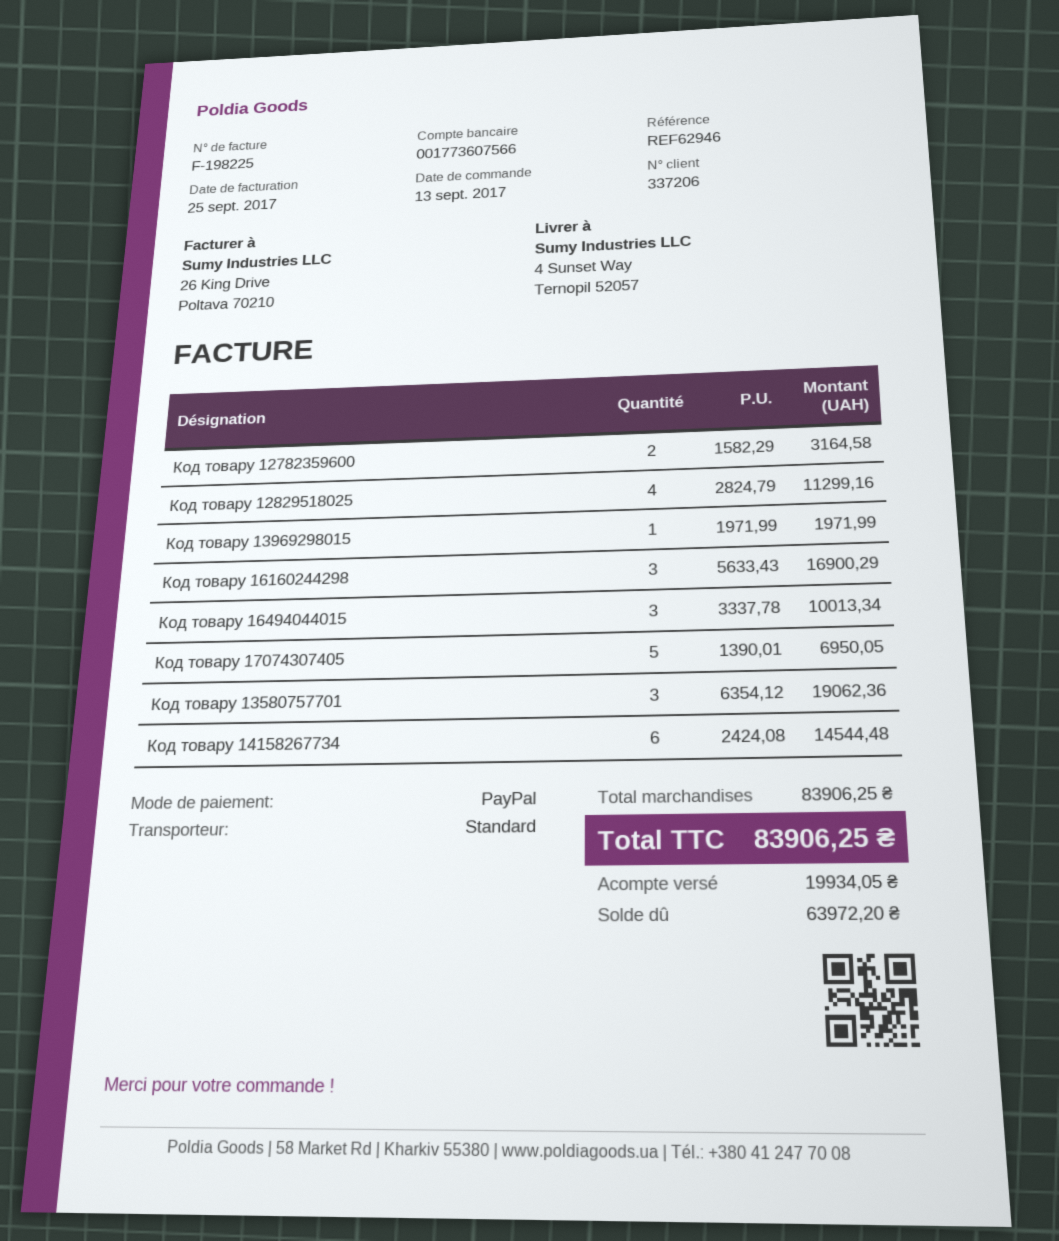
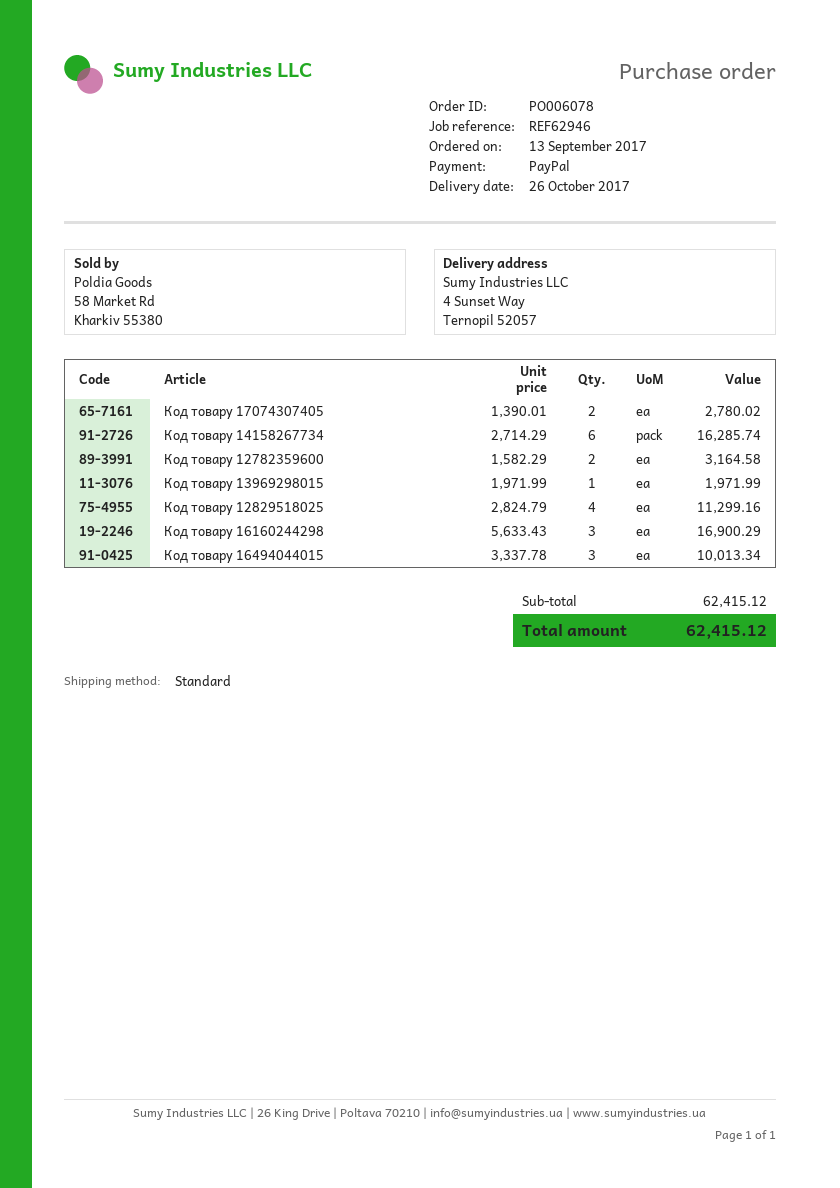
Код товару 17074307405: 5 x 1390.01 = 6950.05 -> 2 x 1390.01 = 2780.02
Код товару 13580757701: 3 x 6354.12 = 19062.36 -> none
Код товару 14158267734: 6 x 2424.08 = 14544.48 -> 6 x 2714.29 = 16285.74
subtotal: 83906.25 -> 62415.12
total: 83906.25 -> 62415.12

